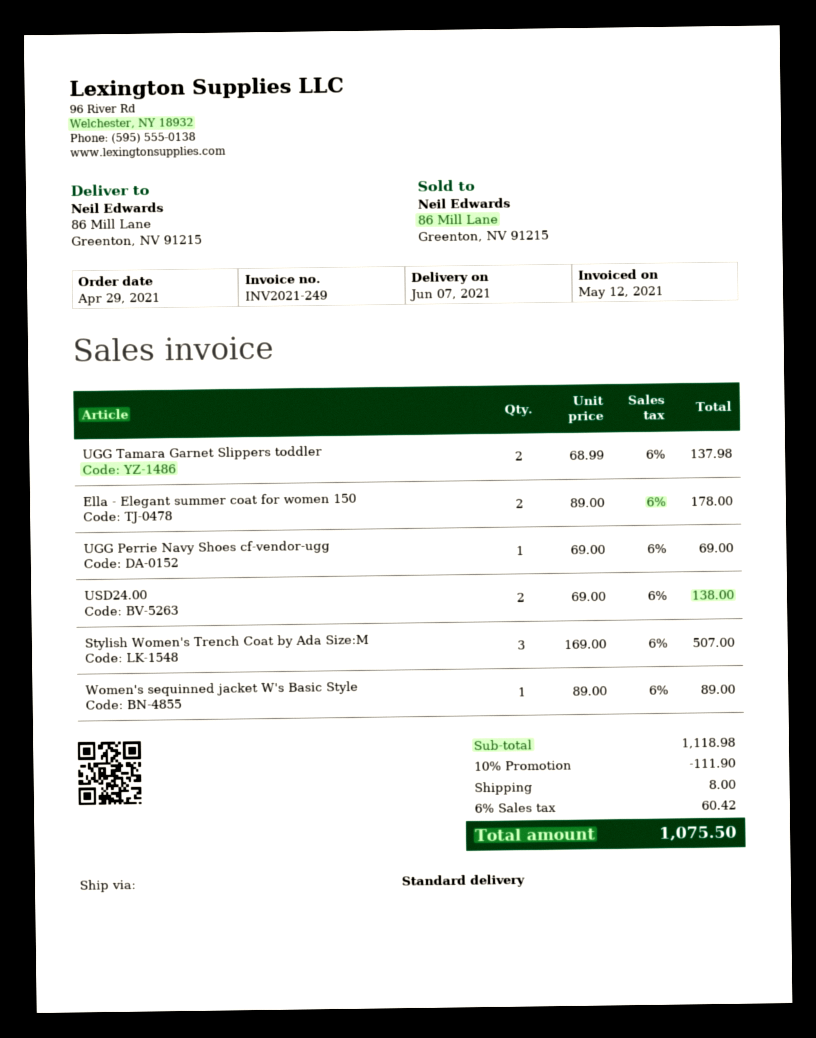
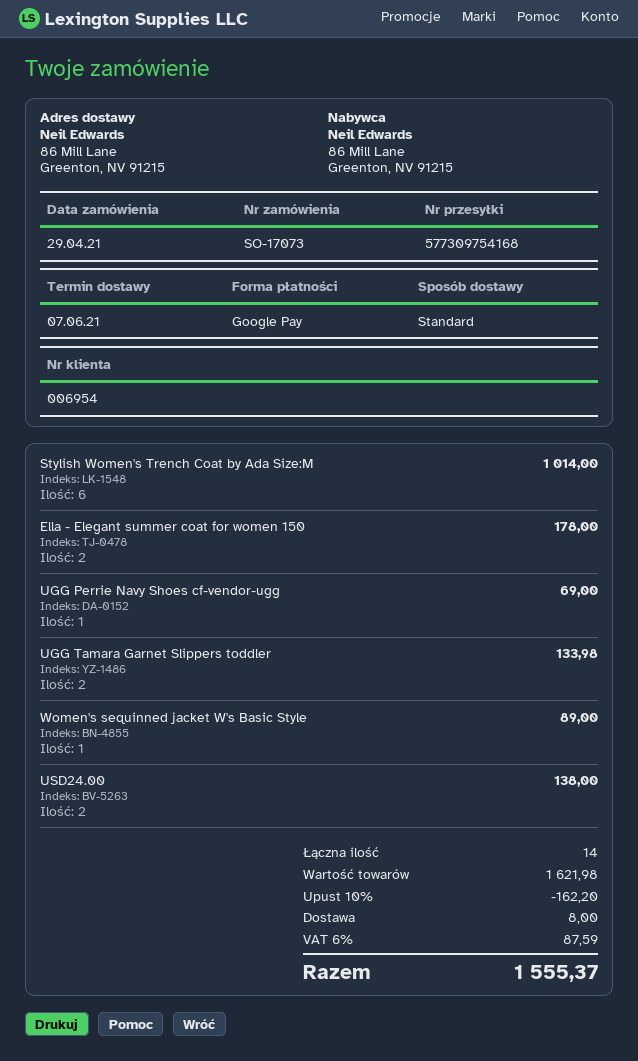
UGG Tamara Garnet Slippers toddler: 2 for 137.98 -> 2 for 133.98
Stylish Women's Trench Coat by Ada Size:M: 3 for 507.00 -> 6 for 1014.00
subtotal: 1118.98 -> 1621.98
discount: 10% = 111.90 -> 10% = 162.20
tax: 6% = 60.42 -> 6% = 87.59
total: 1075.50 -> 1555.37

